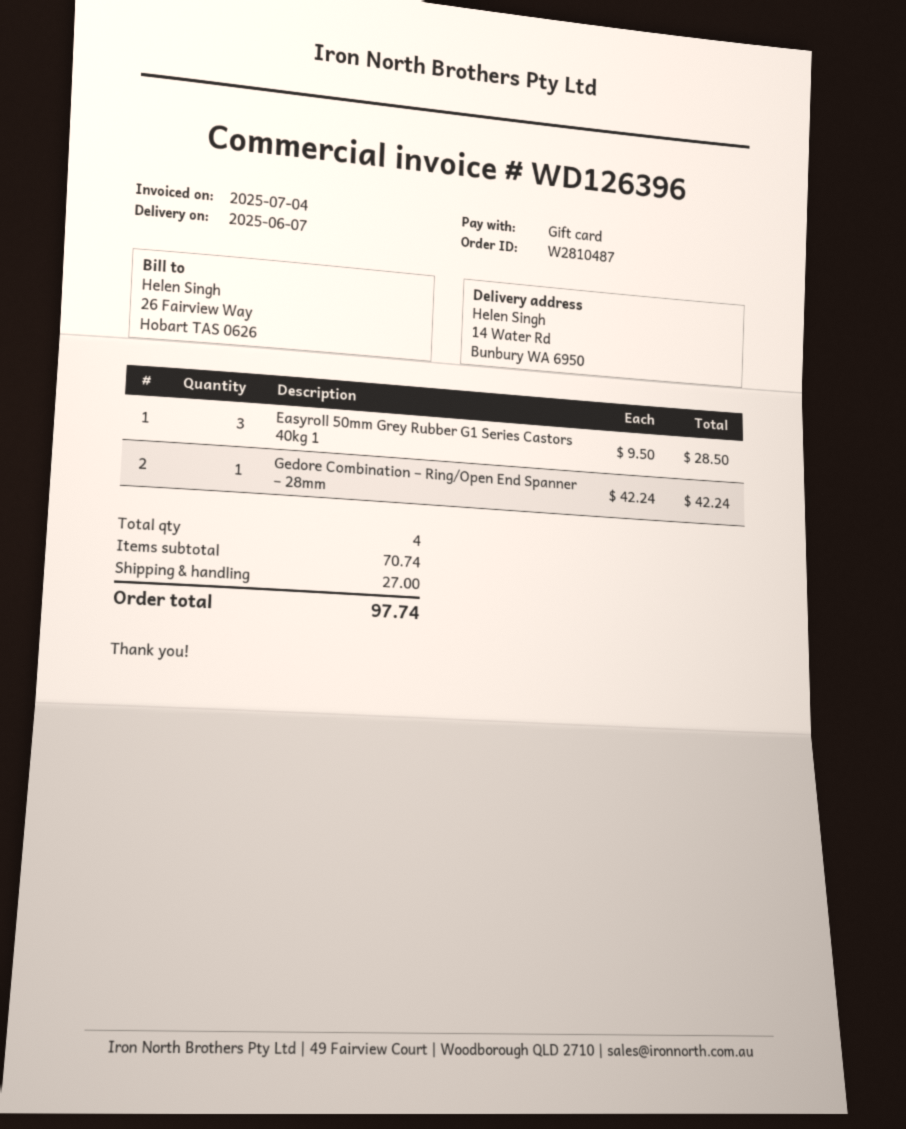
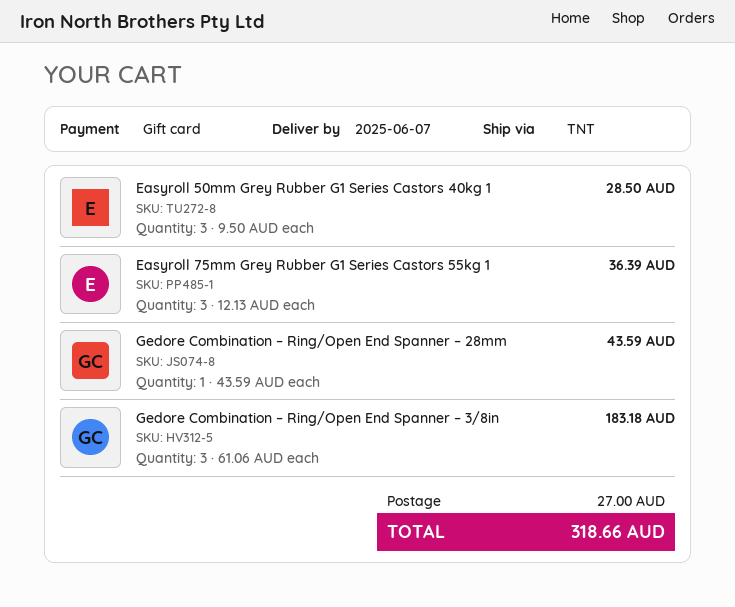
Gedore Combination – Ring/Open End Spanner – 28mm: 1 x 42.24 = 42.24 -> 1 x 43.59 = 43.59
Easyroll 75mm Grey Rubber G1 Series Castors 55kg 1: none -> 3 x 12.13 = 36.39
Gedore Combination – Ring/Open End Spanner – 3/8in: none -> 3 x 61.06 = 183.18
total: 97.74 -> 318.66

